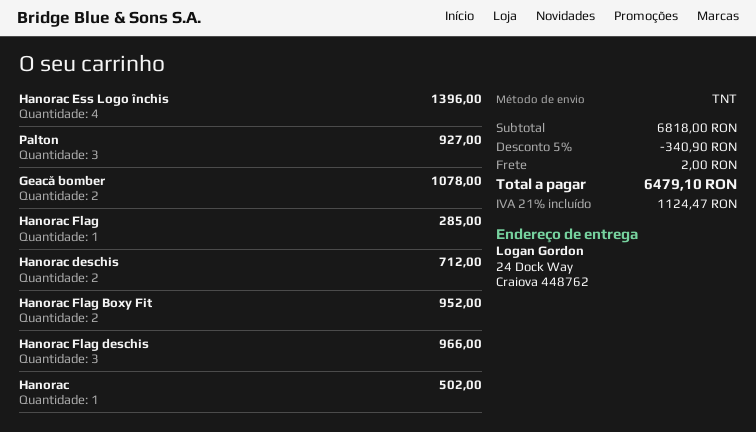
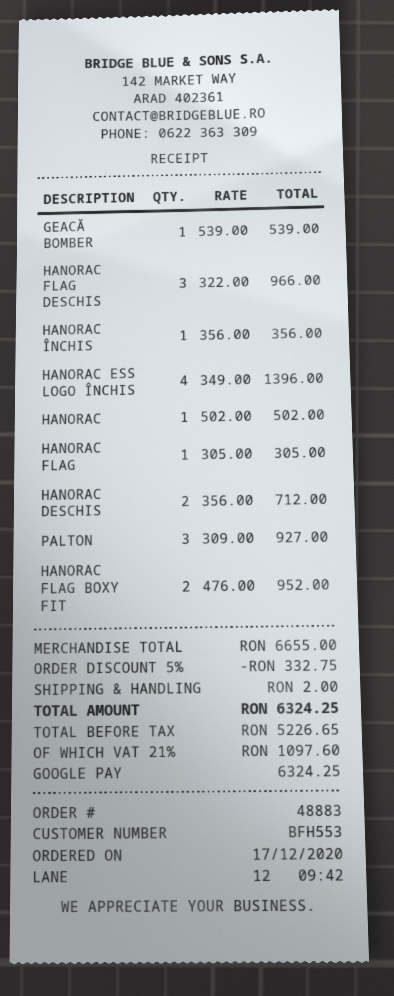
Geacă bomber: 2 for 1078.00 -> 1 for 539.00
Hanorac Flag: 1 for 285.00 -> 1 for 305.00
HANORAC ÎNCHIS: none -> 1 for 356.00
subtotal: 6818.00 -> 6655.00
discount: 5% = 340.90 -> 5% = 332.75
tax: 21% = 1124.47 -> 21% = 1097.60
total: 6479.10 -> 6324.25

